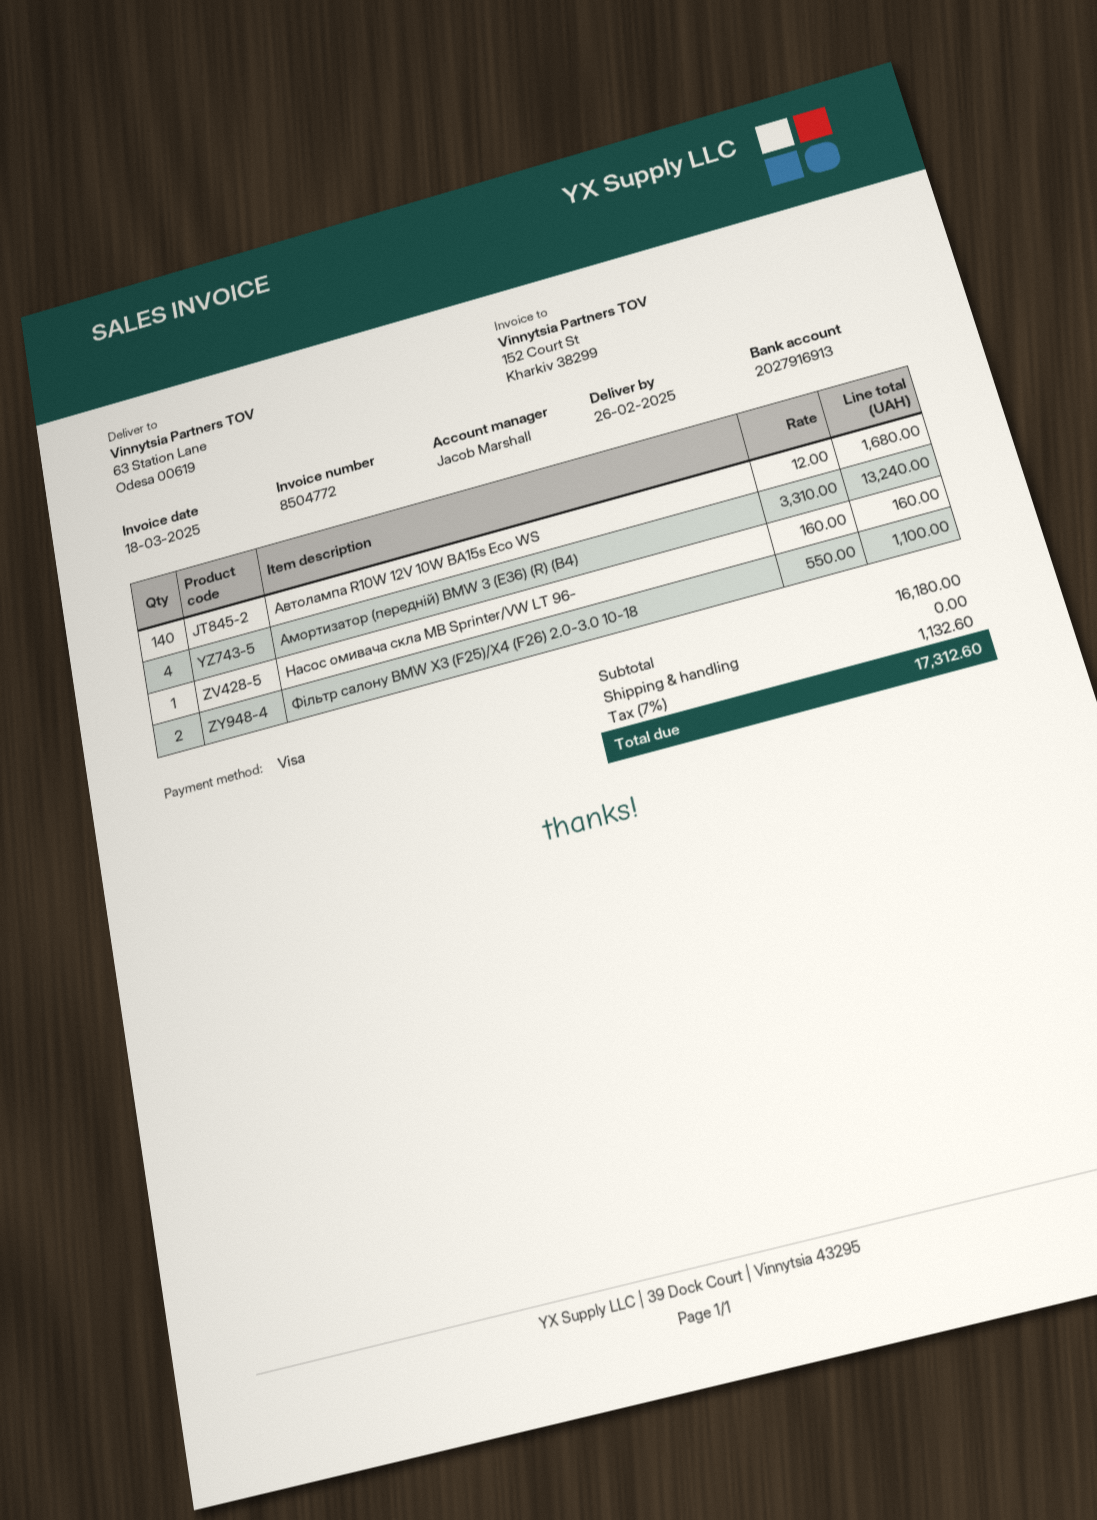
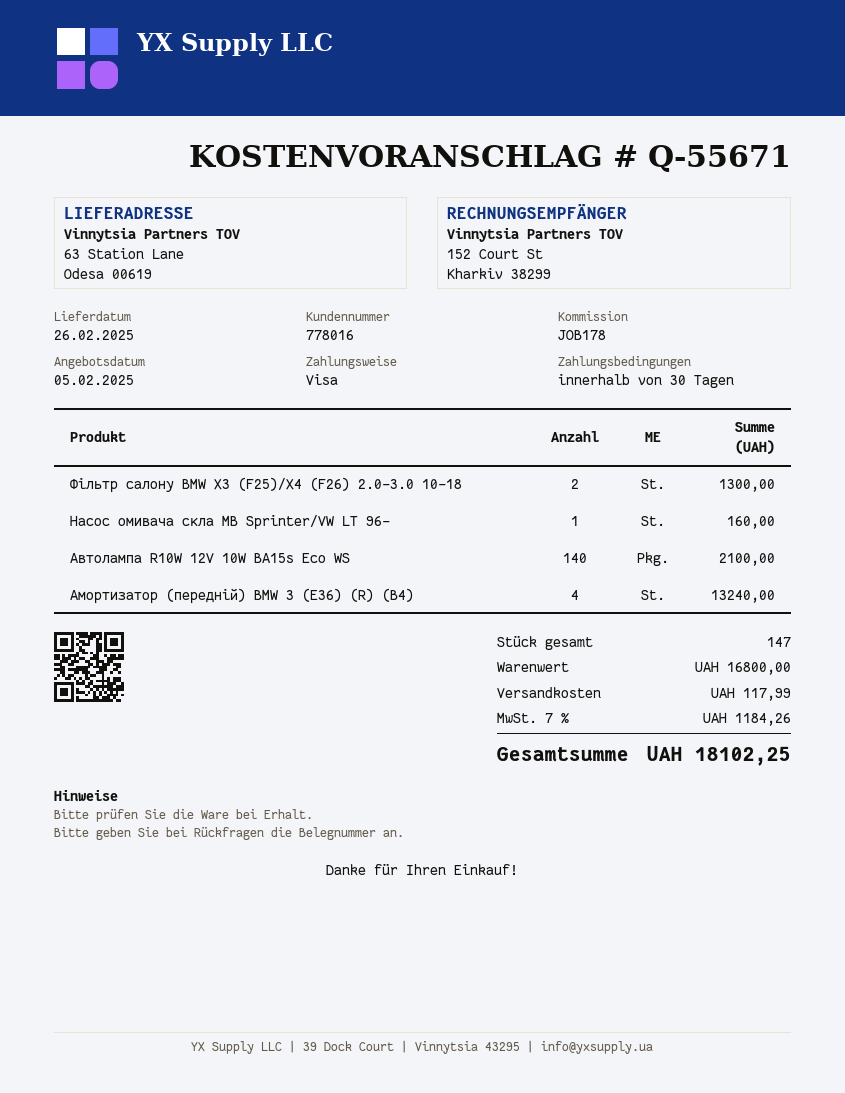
Автолампа R10W 12V 10W BA15s Eco WS: 140 for 1680.00 -> 140 for 2100.00
Фільтр салону BMW X3 (F25)/X4 (F26) 2.0-3.0 10-18: 2 for 1100.00 -> 2 for 1300.00
subtotal: 16180.00 -> 16800.00
shipping: 0.00 -> 117.99
tax: 7% = 1132.60 -> 7% = 1184.26
total: 17312.60 -> 18102.25

